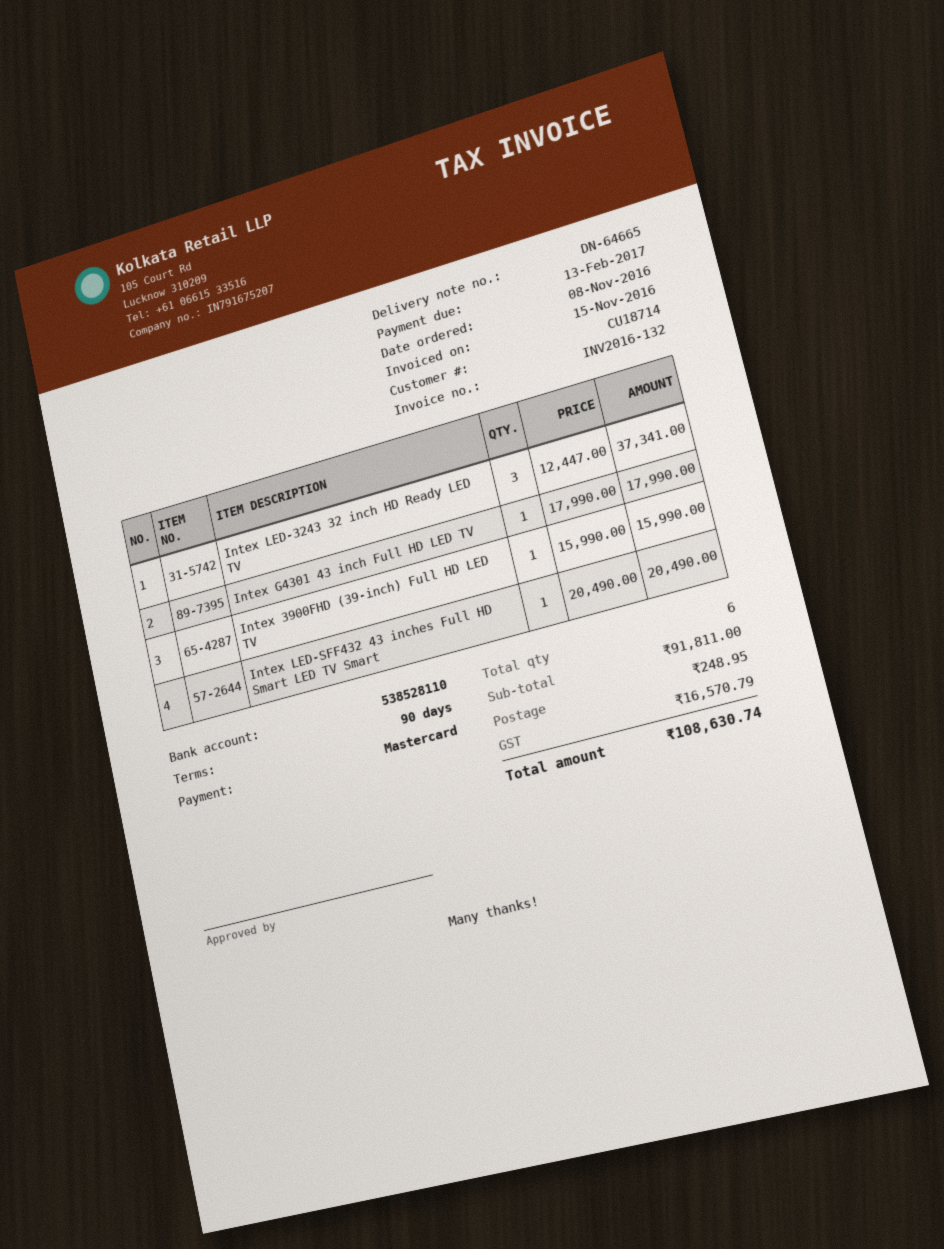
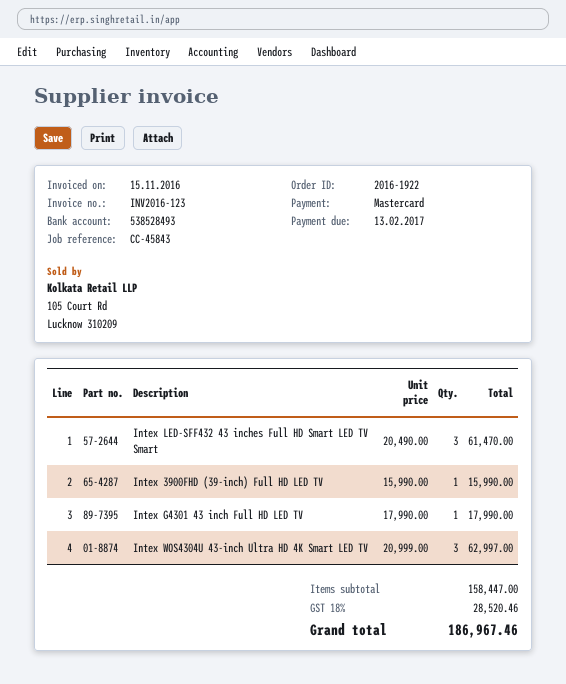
invoice number: INV2016-132 -> INV2016-123
bank account: 538528110 -> 538528493
Intex LED-3243 32 inch HD Ready LED TV: 3 x 12447.00 = 37341.00 -> none
Intex LED-SFF432 43 inches Full HD Smart LED TV Smart: 1 x 20490.00 = 20490.00 -> 3 x 20490.00 = 61470.00
Intex WOS4304U 43-inch Ultra HD 4K Smart LED TV: none -> 3 x 20999.00 = 62997.00
subtotal: 91811.00 -> 158447.00
shipping: 248.95 -> none
tax: 16570.79 -> 28520.46
total: 108630.74 -> 186967.46

